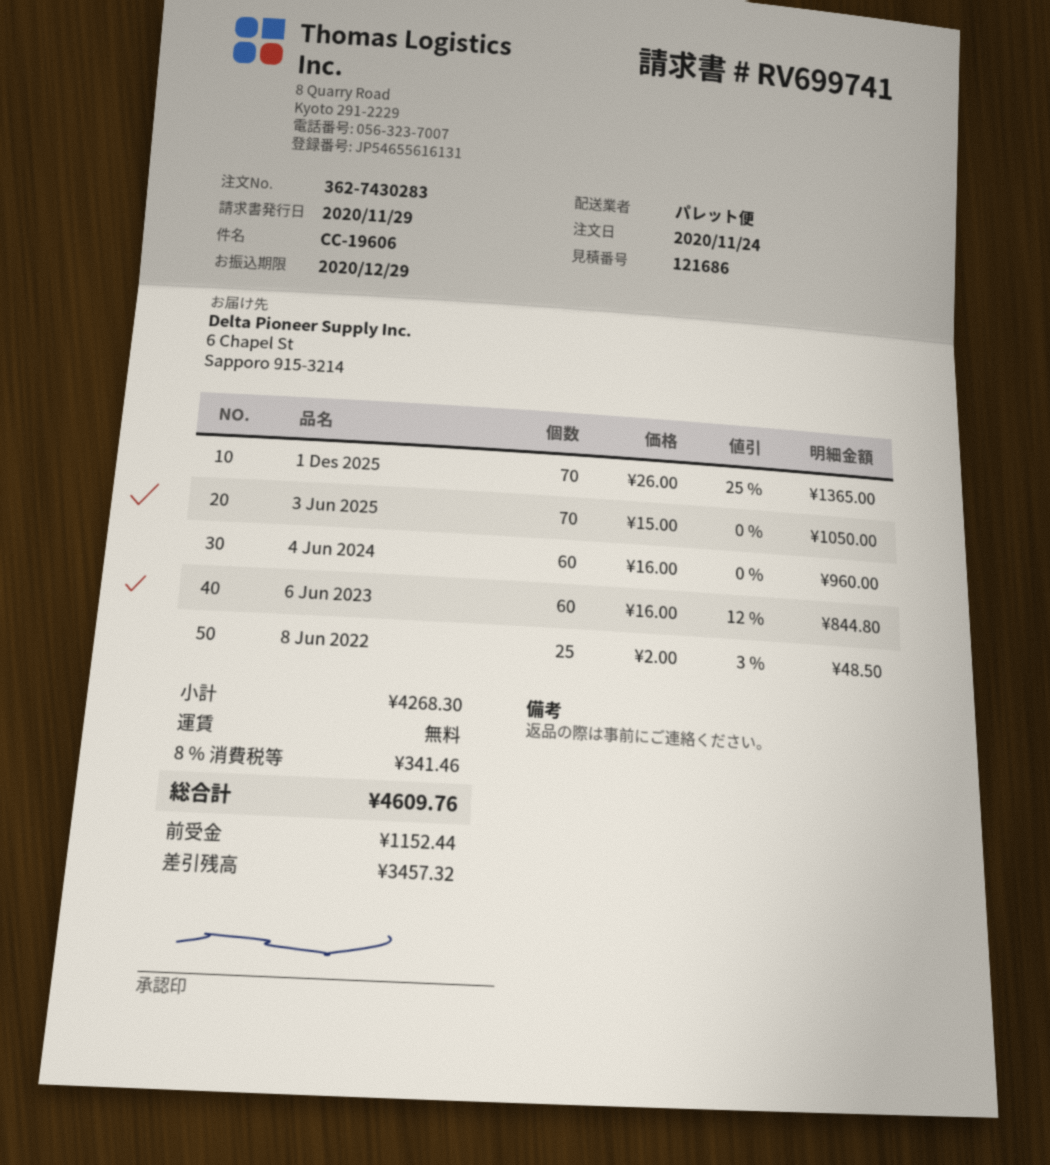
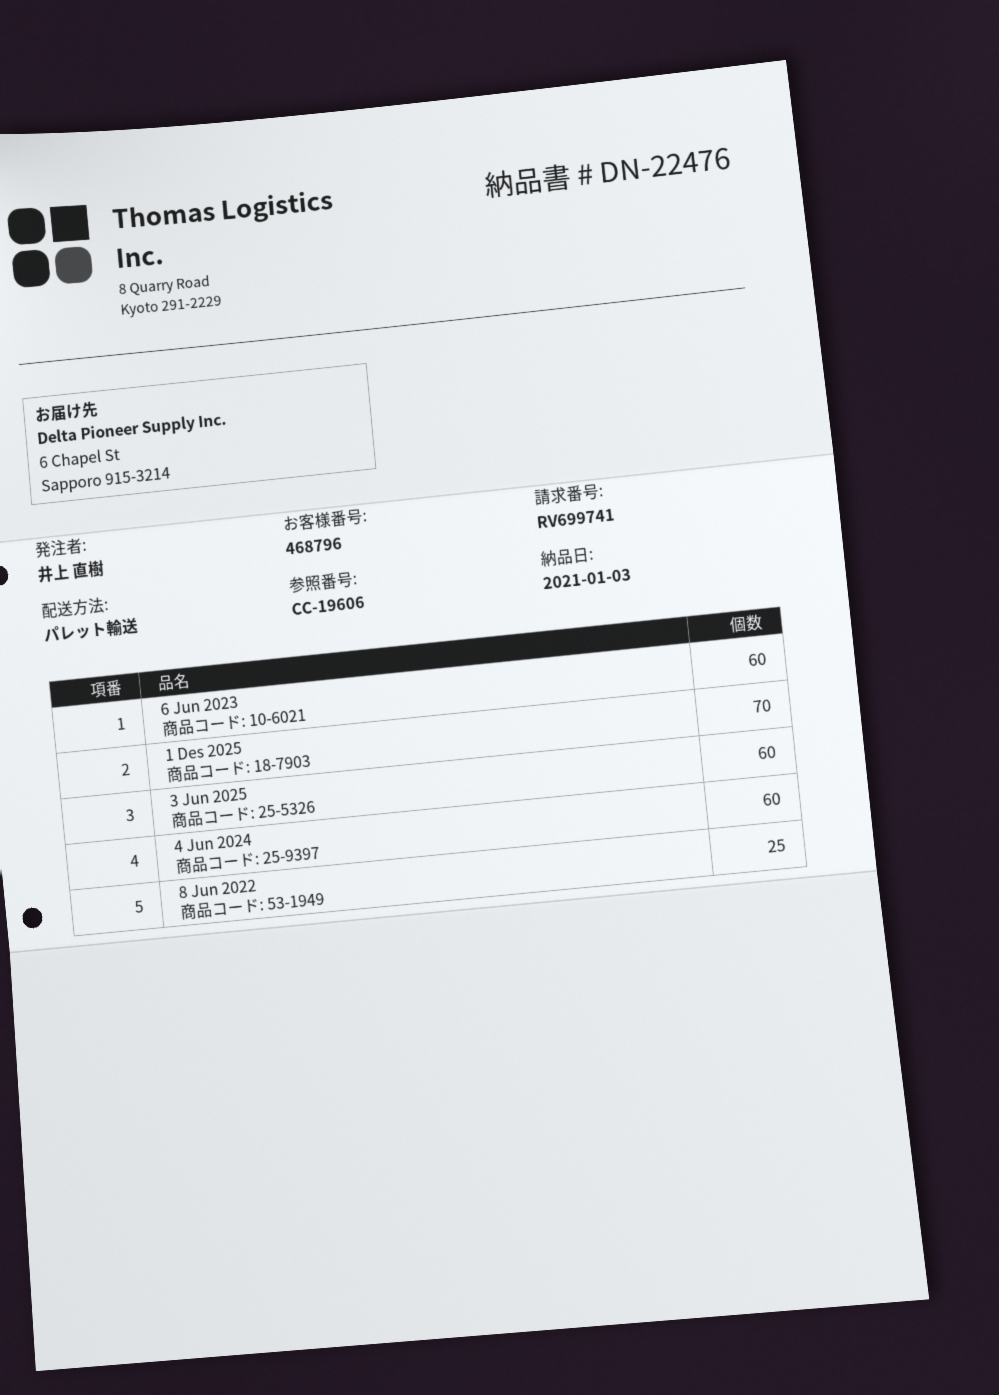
3 Jun 2025: 70 -> 60

